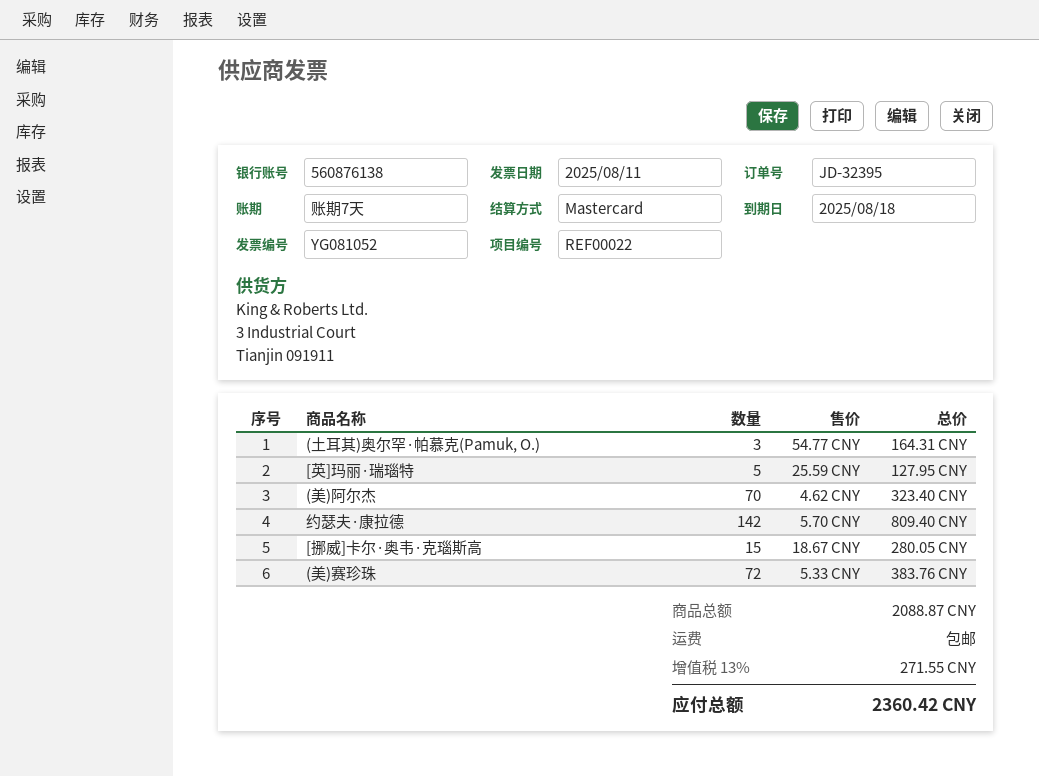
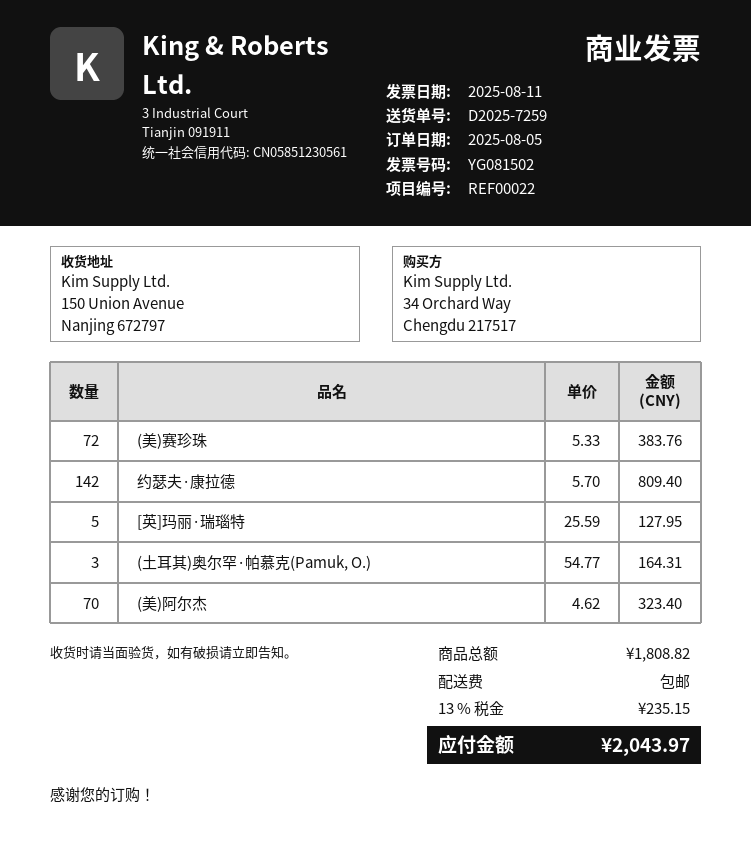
invoice number: YG081052 -> YG081502
[挪威]卡尔·奥韦·克瑙斯高: 15 x 18.67 = 280.05 -> none
subtotal: 2088.87 -> 1808.82
tax: 13% = 271.55 -> 13% = 235.15
total: 2360.42 -> 2043.97

